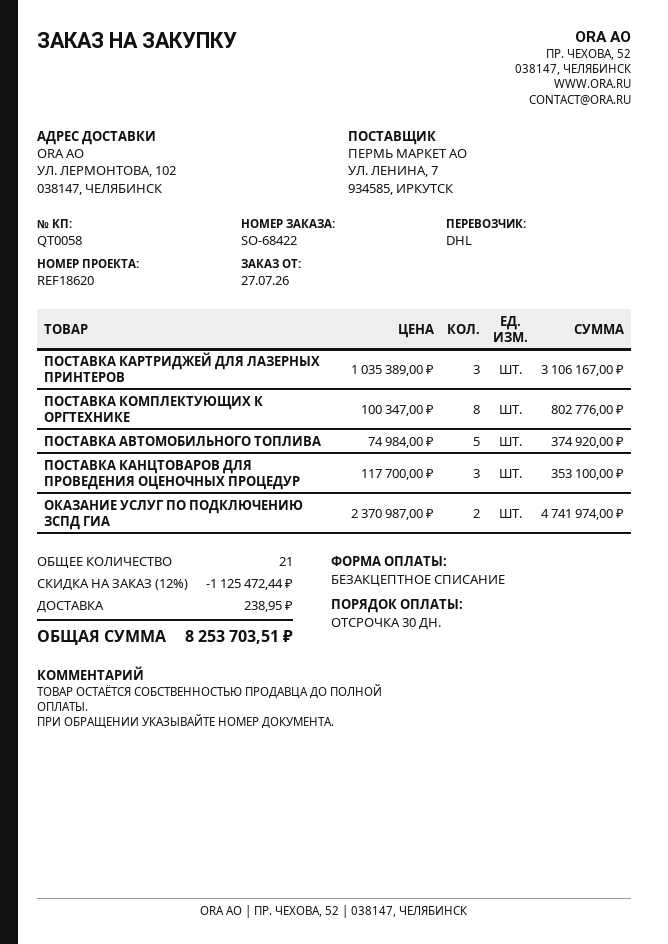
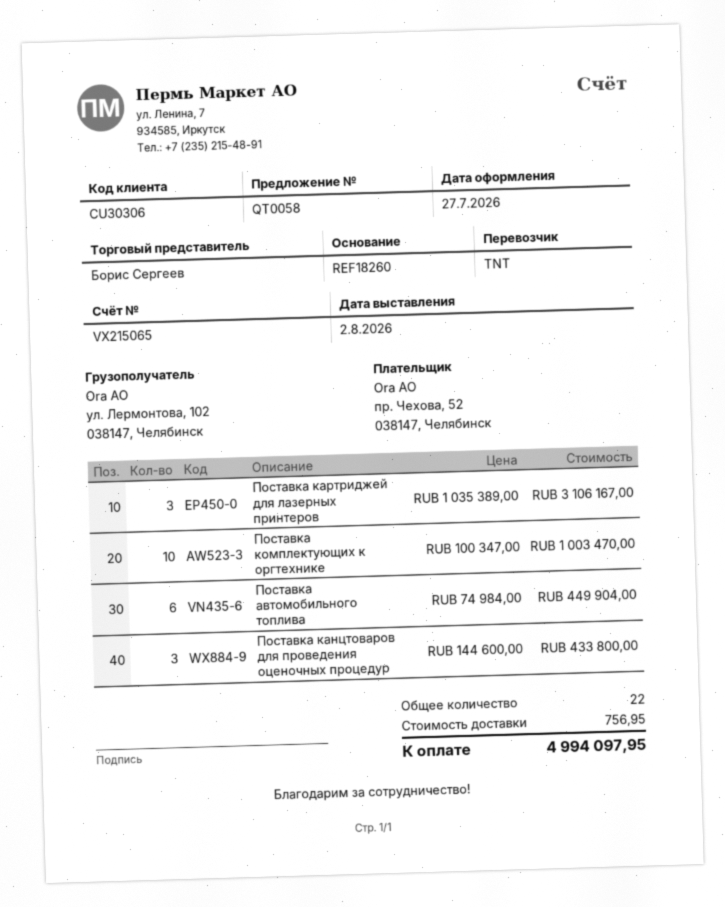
reference: REF18620 -> REF18260
shipping method: DHL -> TNT
ПОСТАВКА КОМПЛЕКТУЮЩИХ К ОРГТЕХНИКЕ: 8 x 100347.00 = 802776.00 -> 10 x 100347.00 = 1003470.00
ПОСТАВКА АВТОМОБИЛЬНОГО ТОПЛИВА: 5 x 74984.00 = 374920.00 -> 6 x 74984.00 = 449904.00
ПОСТАВКА КАНЦТОВАРОВ ДЛЯ ПРОВЕДЕНИЯ ОЦЕНОЧНЫХ ПРОЦЕДУР: 3 x 117700.00 = 353100.00 -> 3 x 144600.00 = 433800.00
ОКАЗАНИЕ УСЛУГ ПО ПОДКЛЮЧЕНИЮ ЗСПД ГИА: 2 x 2370987.00 = 4741974.00 -> none
total quantity: 21 -> 22
discount: 12% = 1125472.44 -> none
shipping: 238.95 -> 756.95
total: 8253703.51 -> 4994097.95

